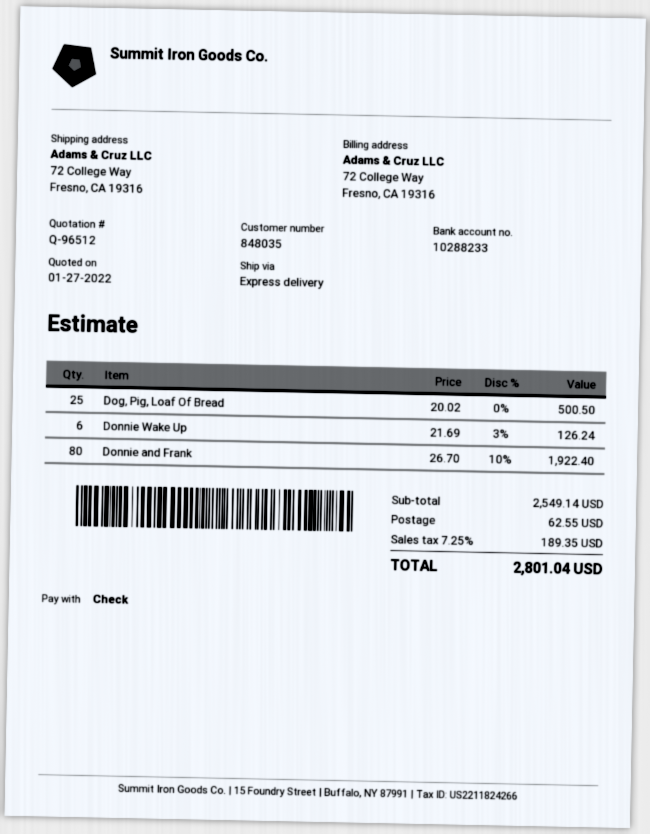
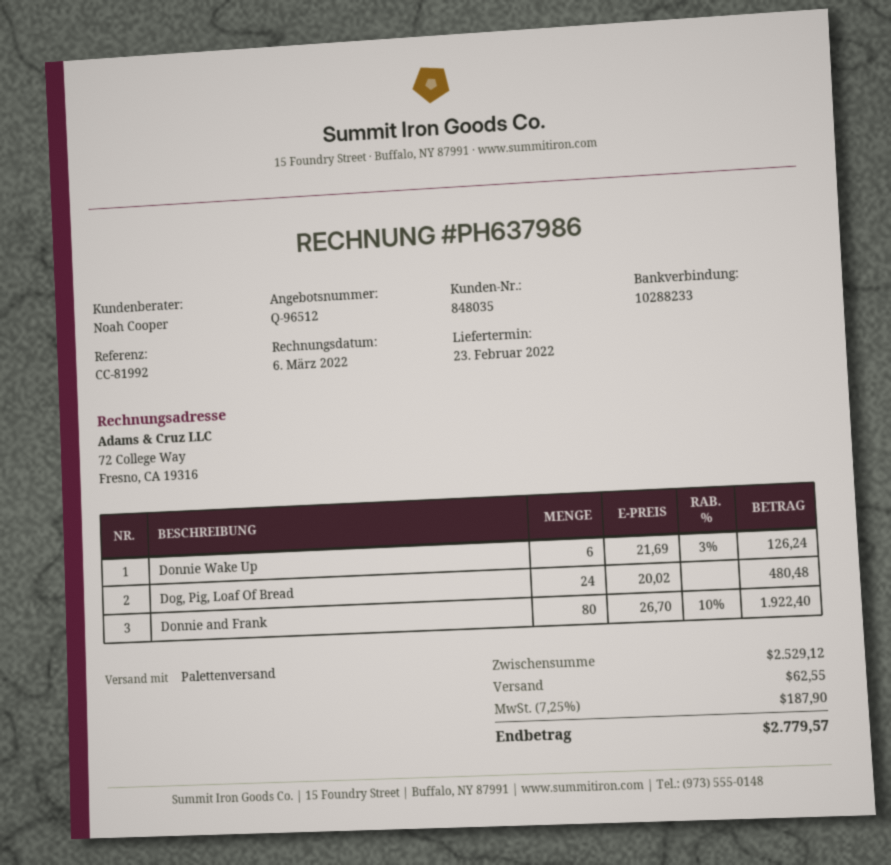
shipping method: express -> pallet freight
Dog, Pig, Loaf Of Bread: 25 x 20.02 = 500.50 -> 24 x 20.02 = 480.48
subtotal: 2549.14 -> 2529.12
tax: 7.25% = 189.35 -> 7.25% = 187.90
total: 2801.04 -> 2779.57

